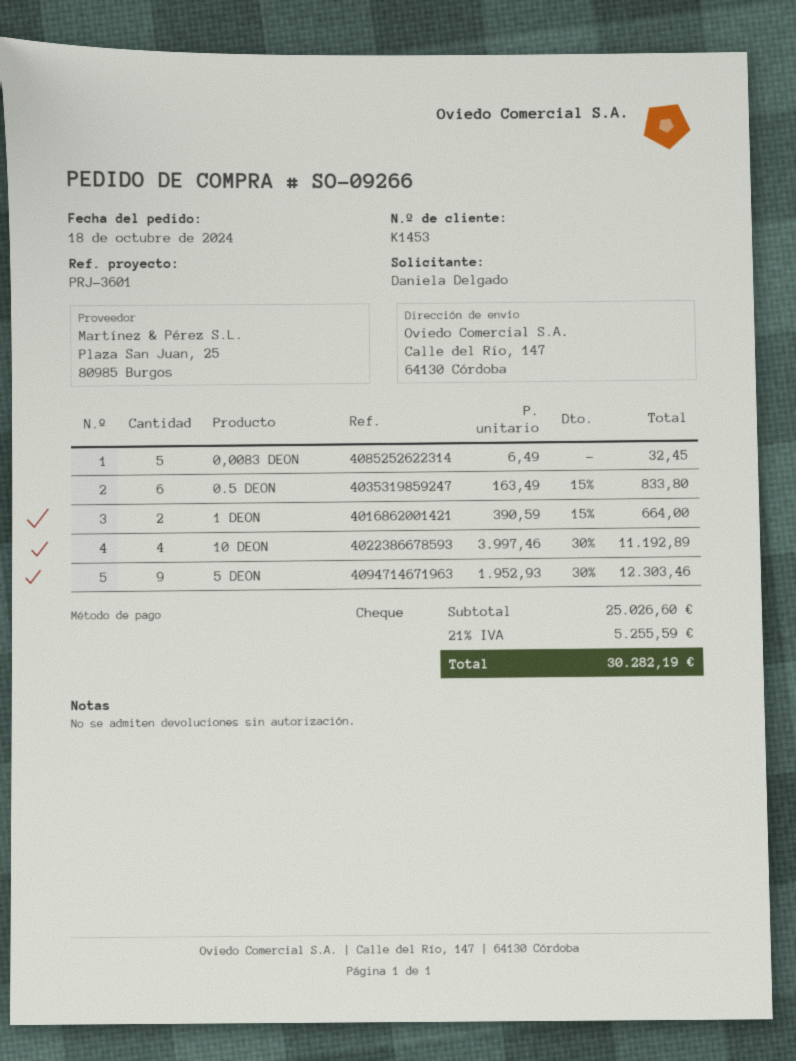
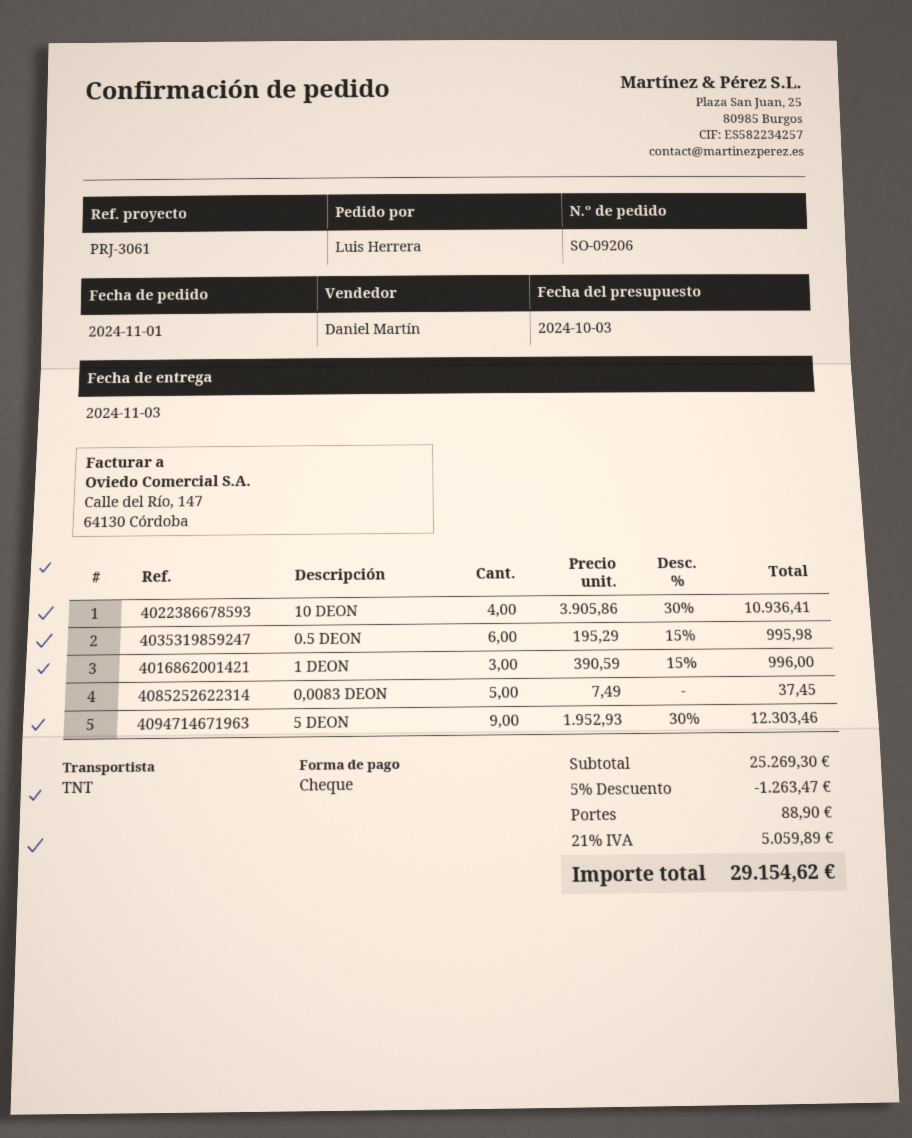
order number: SO-09266 -> SO-09206
order date: 2024-10-18 -> 2024-11-01
reference: PRJ-3601 -> PRJ-3061
ordered by: Daniela Delgado -> Luis Herrera
0,0083 DEON: 5 x 6.49 = 32.45 -> 5 x 7.49 = 37.45
0.5 DEON: 6 x 163.49 - 15% = 833.80 -> 6 x 195.29 - 15% = 995.98
1 DEON: 2 x 390.59 - 15% = 664.00 -> 3 x 390.59 - 15% = 996.00
10 DEON: 4 x 3997.46 - 30% = 11192.89 -> 4 x 3905.86 - 30% = 10936.41
subtotal: 25026.60 -> 25269.30
discount: none -> 5% = 1263.47
shipping: none -> 88.90
tax: 21% = 5255.59 -> 21% = 5059.89
total: 30282.19 -> 29154.62

